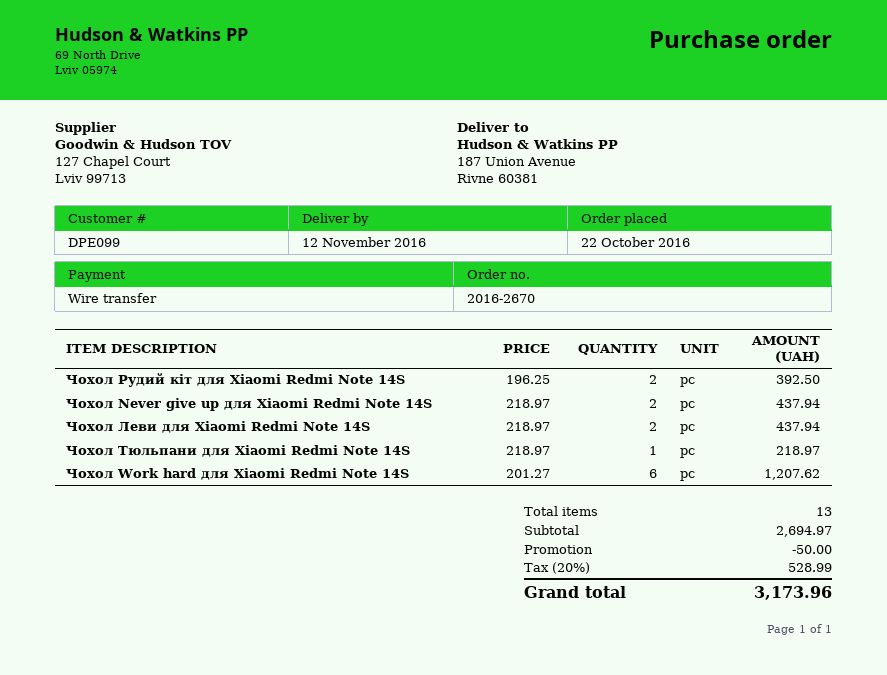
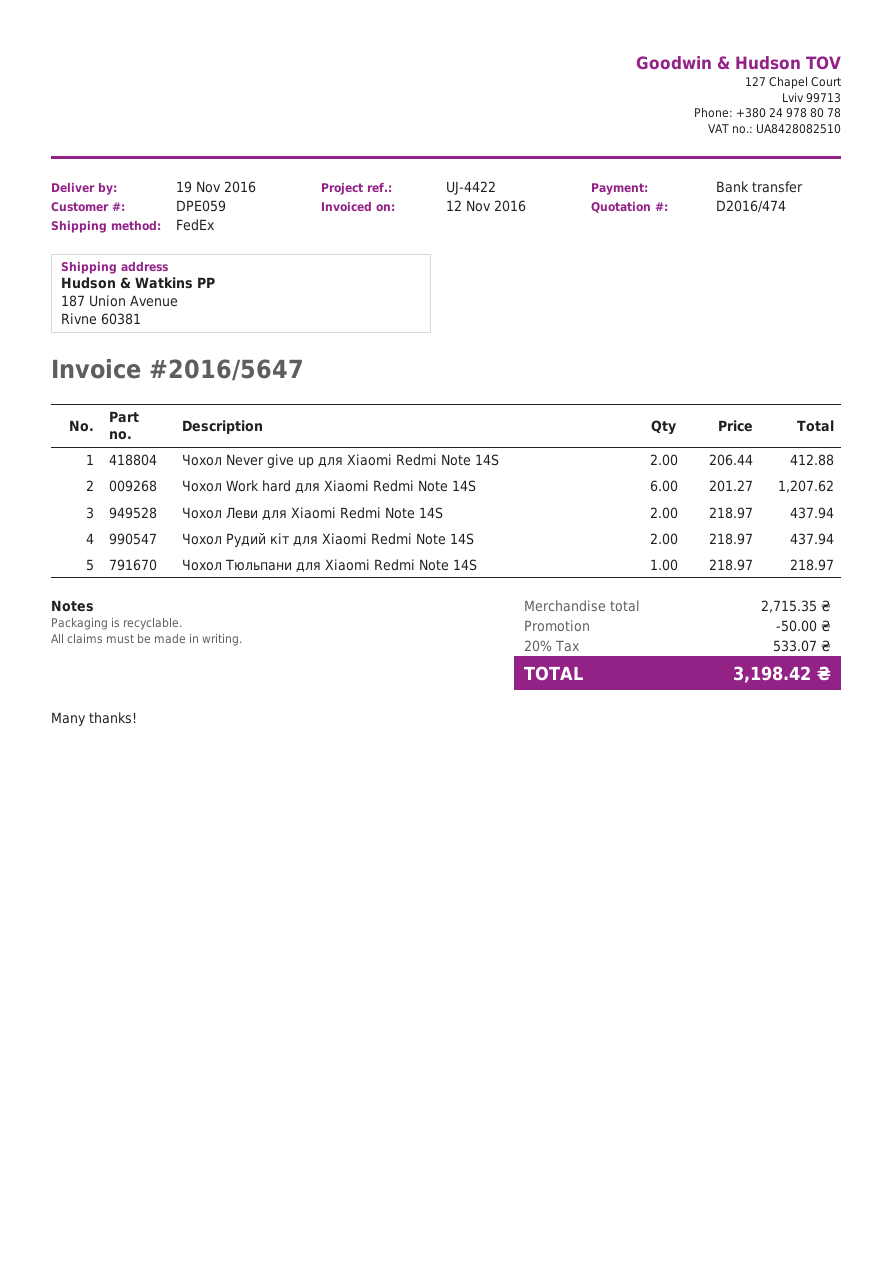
delivery date: 2016-11-12 -> 2016-11-19
customer number: DPE099 -> DPE059
Чохол Рудий кіт для Xiaomi Redmi Note 14S: 2 x 196.25 = 392.50 -> 2 x 218.97 = 437.94
Чохол Never give up для Xiaomi Redmi Note 14S: 2 x 218.97 = 437.94 -> 2 x 206.44 = 412.88
subtotal: 2694.97 -> 2715.35
tax: 20% = 528.99 -> 20% = 533.07
total: 3173.96 -> 3198.42

